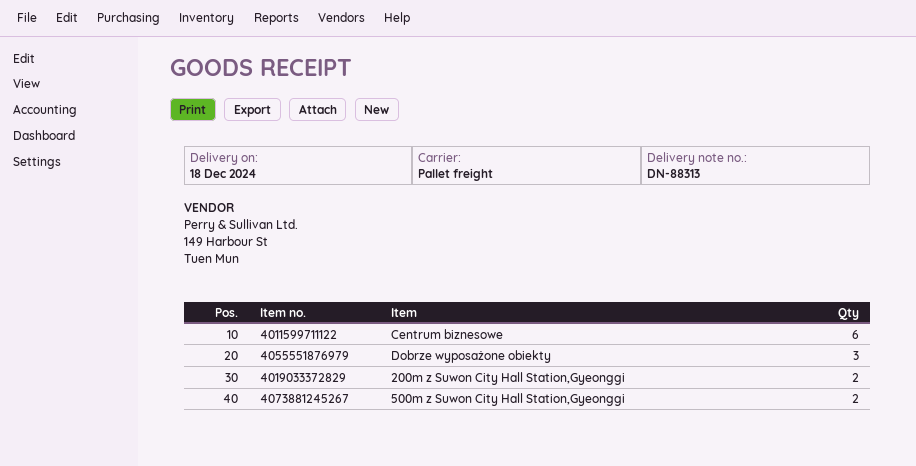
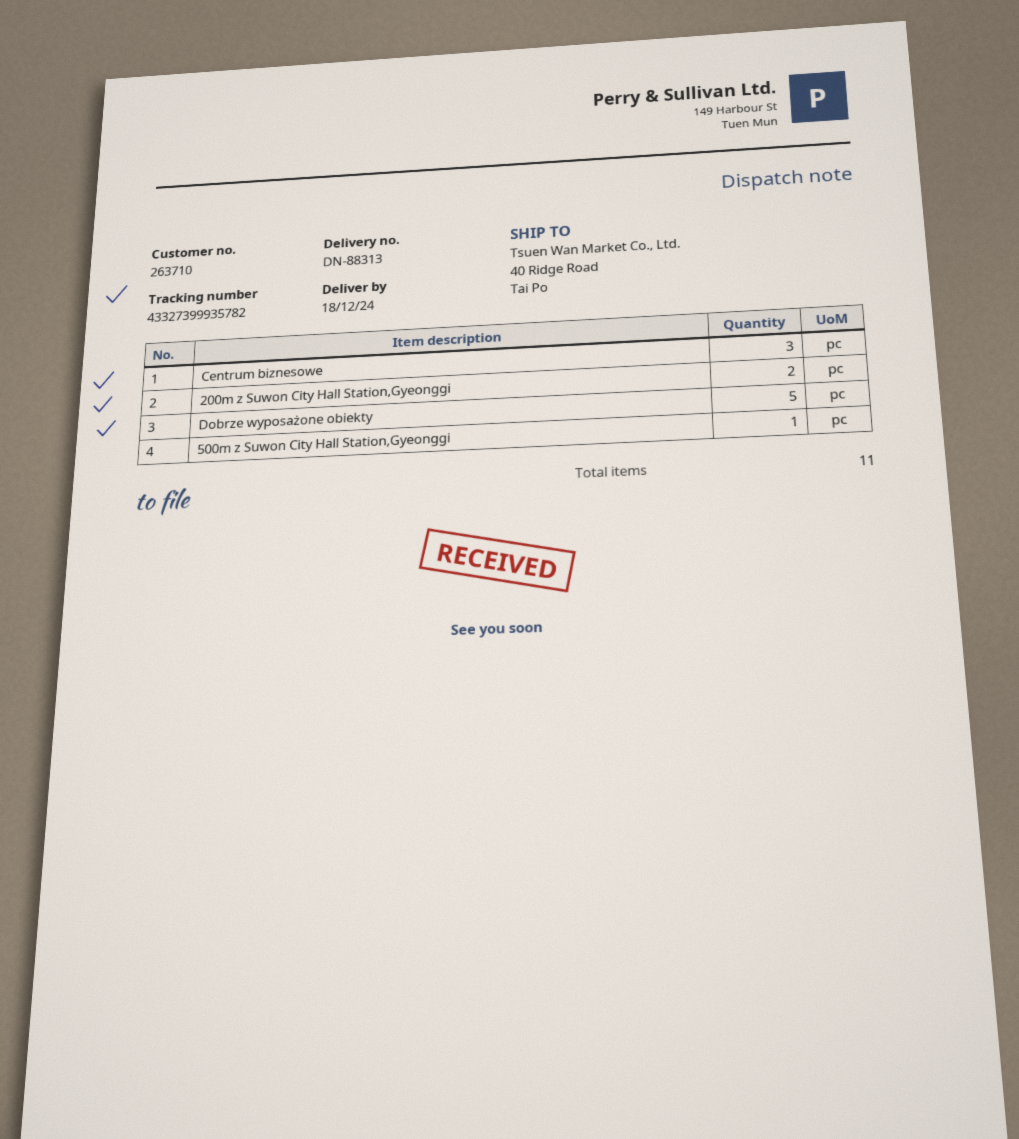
Centrum biznesowe: 6 -> 3
Dobrze wyposażone obiekty: 3 -> 5
500m z Suwon City Hall Station,Gyeonggi: 2 -> 1

